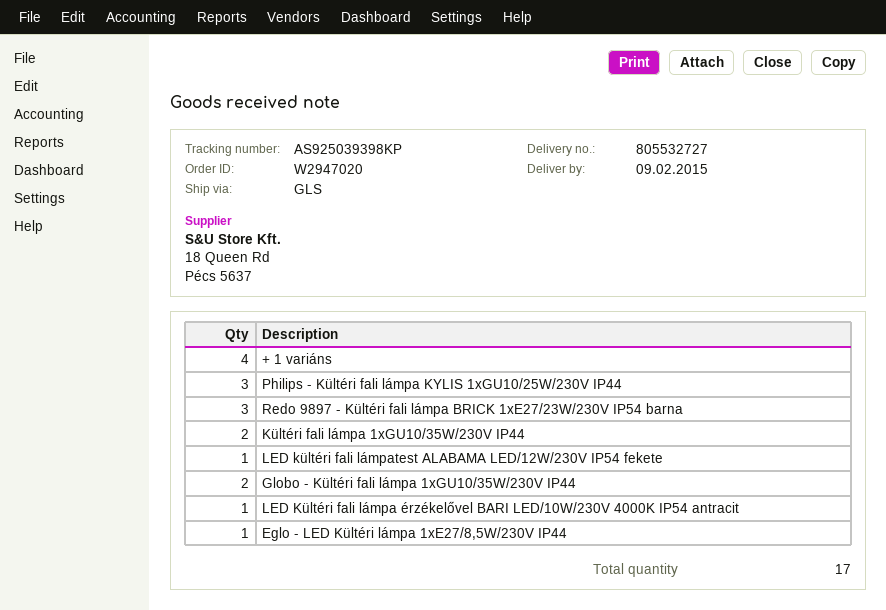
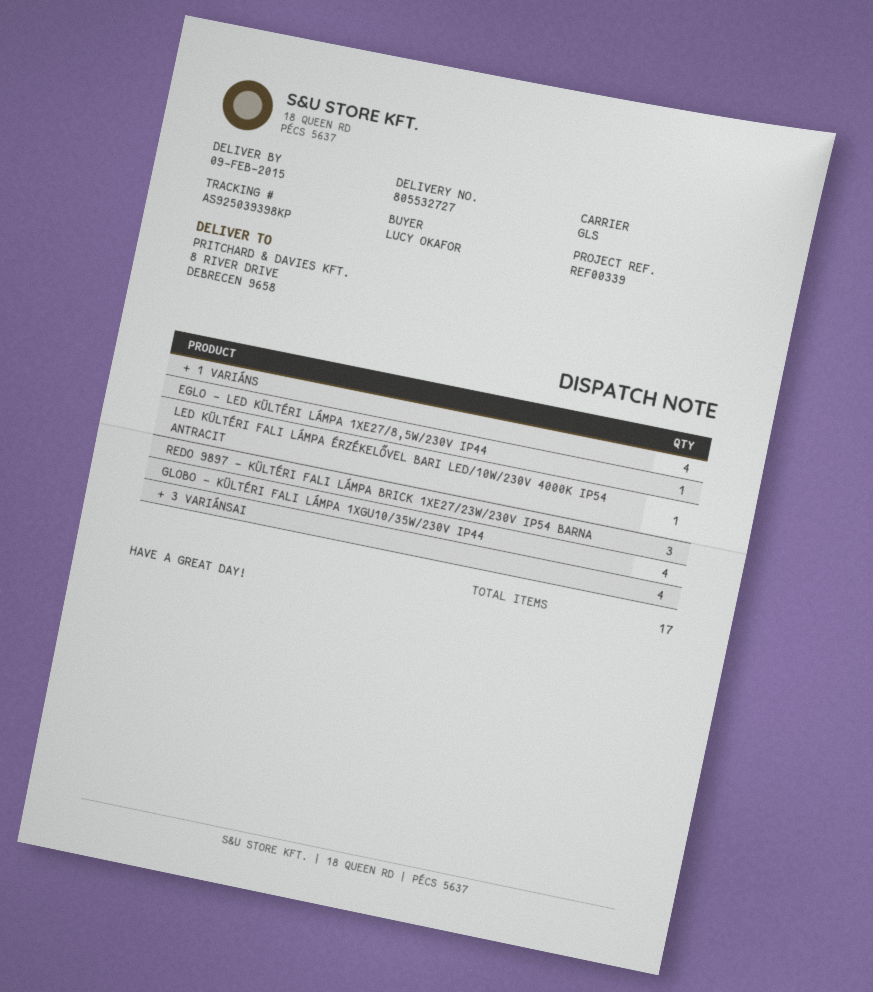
Philips - Kültéri fali lámpa KYLIS 1xGU10/25W/230V IP44: 3 -> none
Kültéri fali lámpa 1xGU10/35W/230V IP44: 2 -> none
LED kültéri fali lámpatest ALABAMA LED/12W/230V IP54 fekete: 1 -> none
Globo - Kültéri fali lámpa 1xGU10/35W/230V IP44: 2 -> 4
+ 3 VARIÁNSAI: none -> 4

